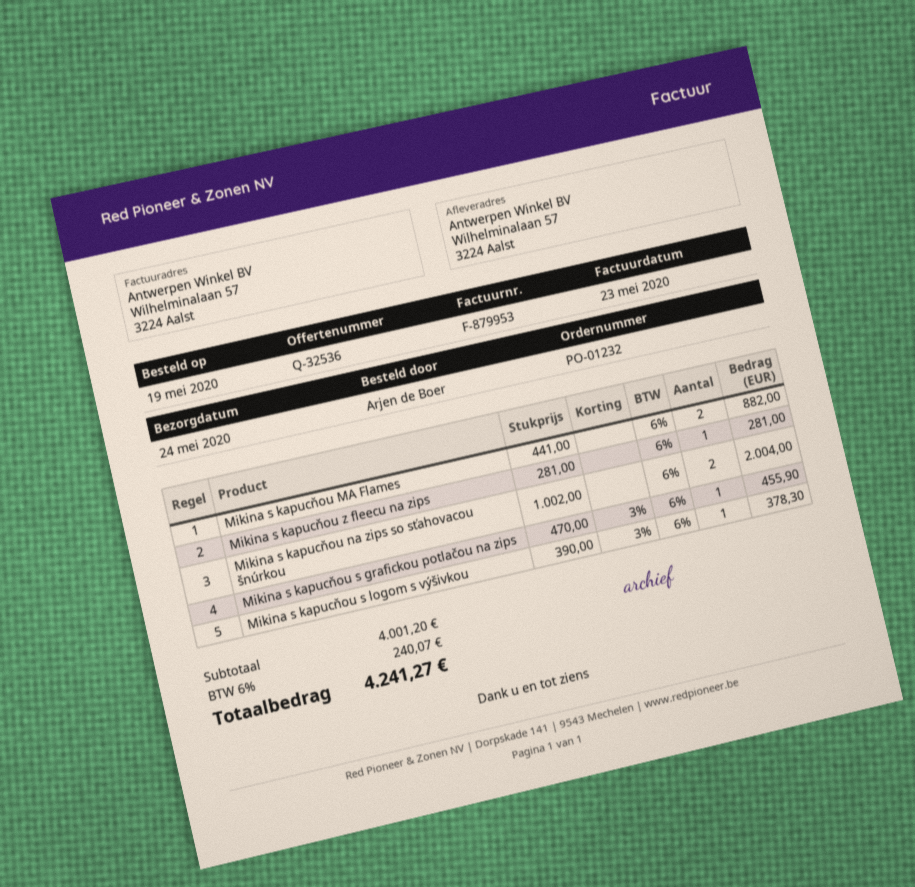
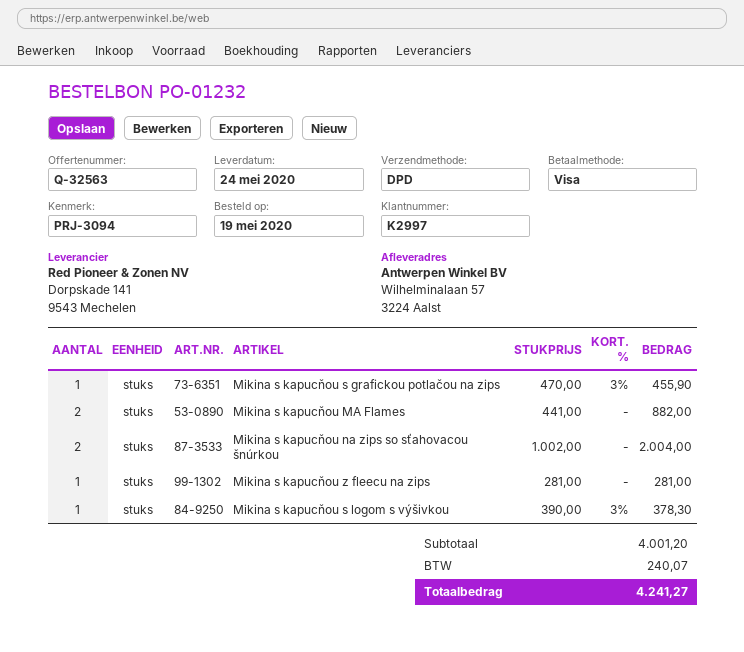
quote number: Q-32536 -> Q-32563

